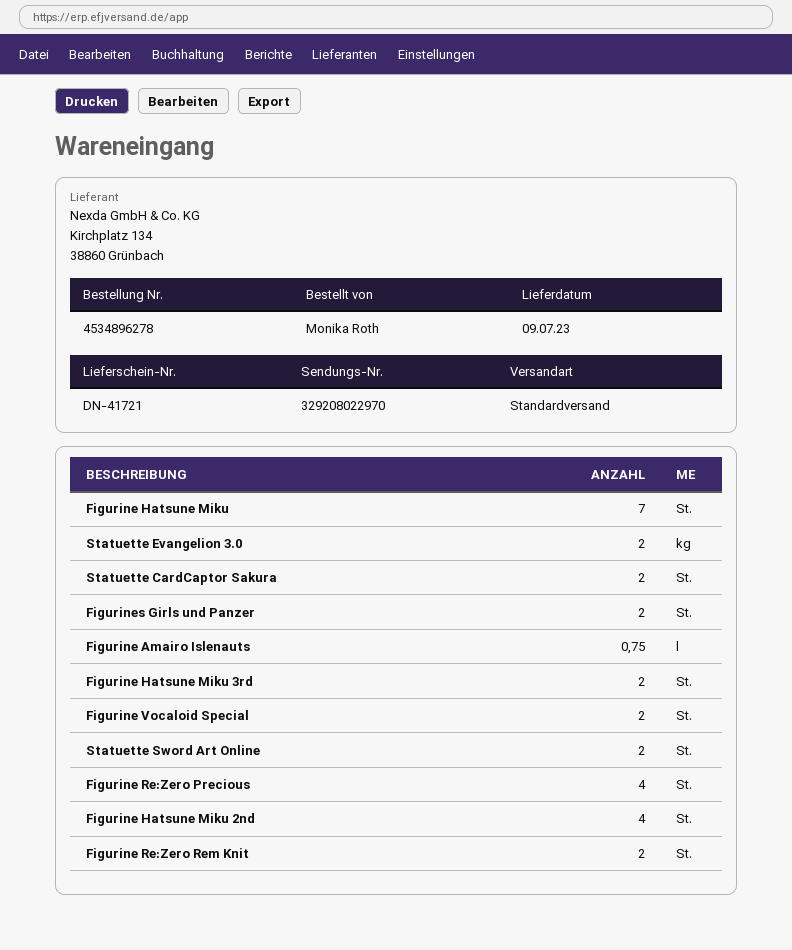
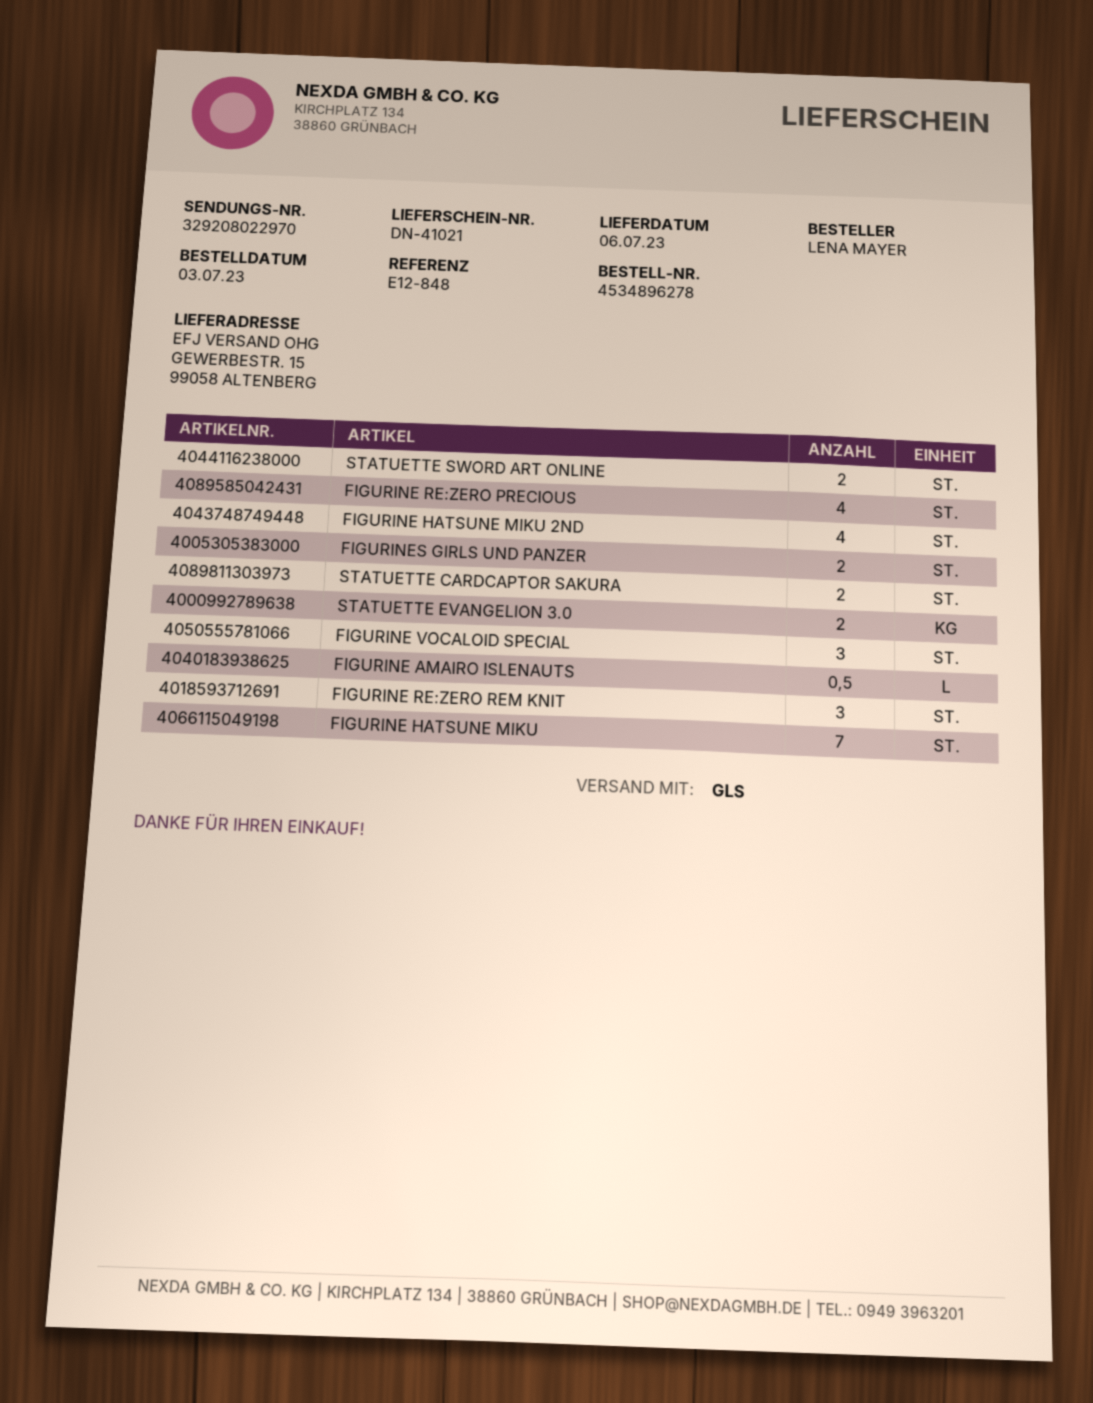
delivery note number: DN-41721 -> DN-41021
delivery date: 2023-07-09 -> 2023-07-06
ordered by: Monika Roth -> LENA MAYER
shipping method: standard -> GLS
Figurine Amairo Islenauts: 0.75 -> 0.5
Figurine Hatsune Miku 3rd: 2 -> none
Figurine Vocaloid Special: 2 -> 3
Figurine Re:Zero Rem Knit: 2 -> 3

